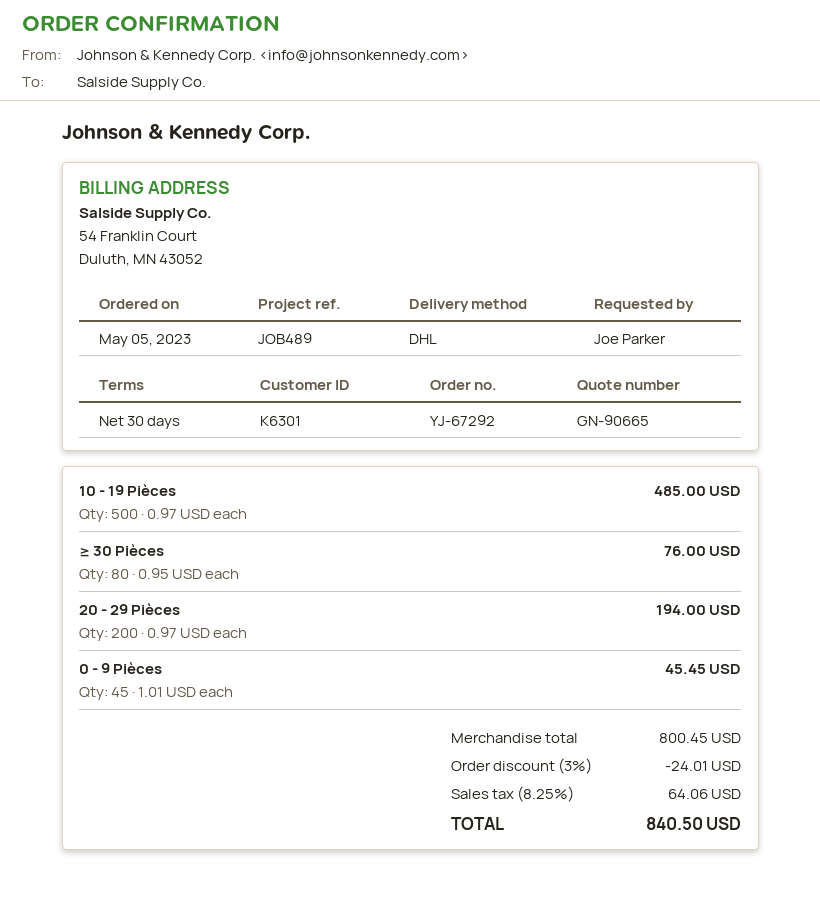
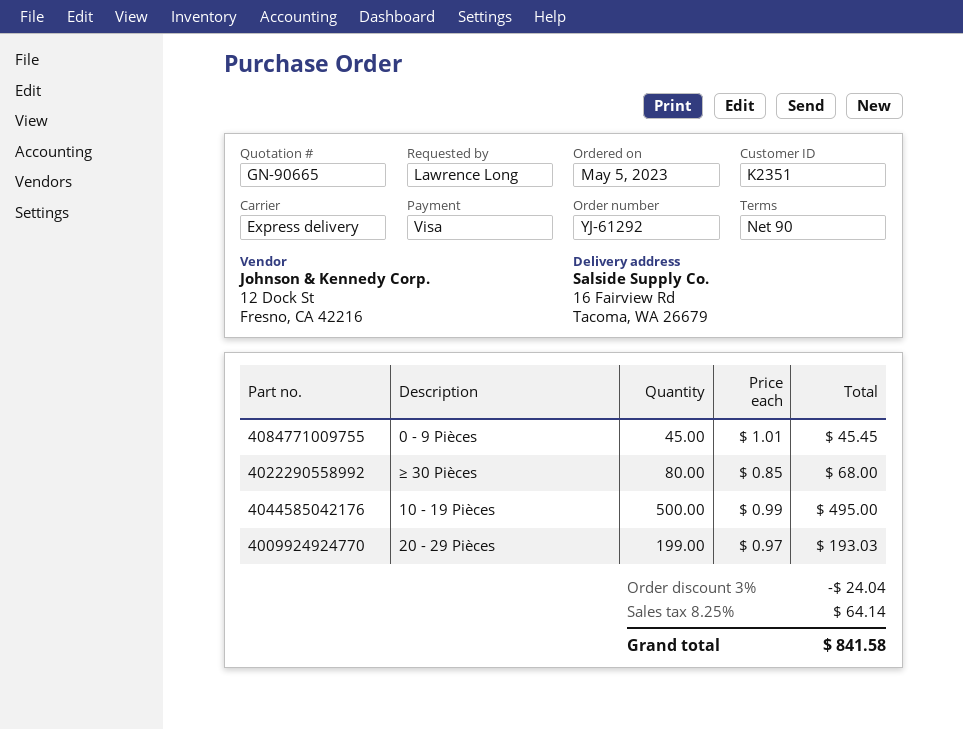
order number: YJ-67292 -> YJ-61292
payment terms: 30 days -> 90 days
customer number: K6301 -> K2351
ordered by: Joe Parker -> Lawrence Long
shipping method: DHL -> express
10 - 19 Pièces: 500 x 0.97 = 485.00 -> 500 x 0.99 = 495.00
≥ 30 Pièces: 80 x 0.95 = 76.00 -> 80 x 0.85 = 68.00
20 - 29 Pièces: 200 x 0.97 = 194.00 -> 199 x 0.97 = 193.03
discount: 3% = 24.01 -> 3% = 24.04
tax: 8.25% = 64.06 -> 8.25% = 64.14
total: 840.50 -> 841.58

